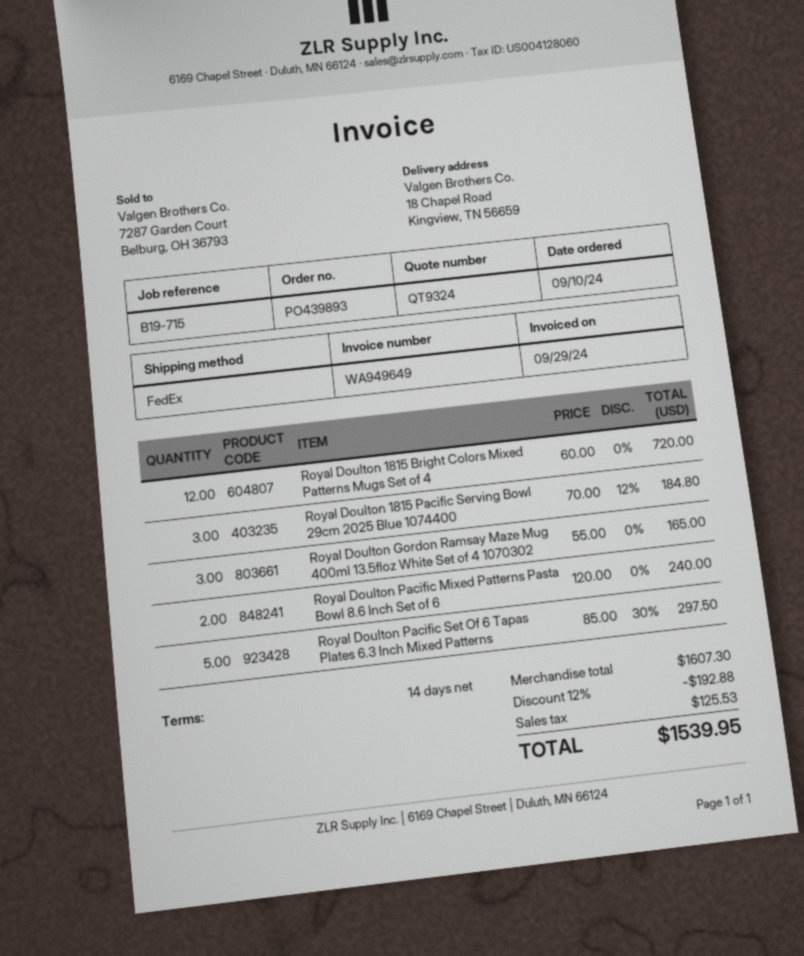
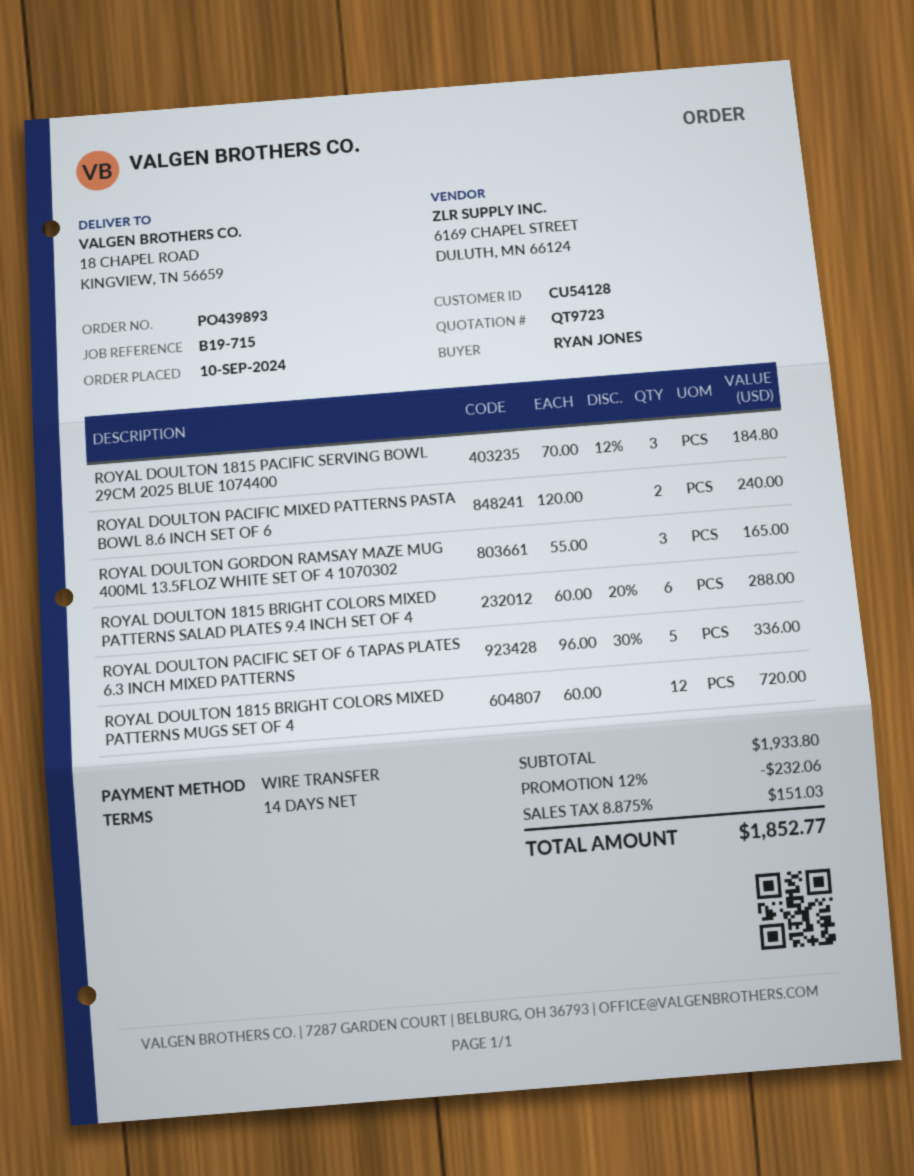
quote number: QT9324 -> QT9723
Royal Doulton Pacific Set Of 6 Tapas Plates 6.3 Inch Mixed Patterns: 5 x 85.00 - 30% = 297.50 -> 5 x 96.00 - 30% = 336.00
ROYAL DOULTON 1815 BRIGHT COLORS MIXED PATTERNS SALAD PLATES 9.4 INCH SET OF 4: none -> 6 x 60.00 - 20% = 288.00
subtotal: 1607.30 -> 1933.80
discount: 12% = 192.88 -> 12% = 232.06
tax: 125.53 -> 151.03
total: 1539.95 -> 1852.77

